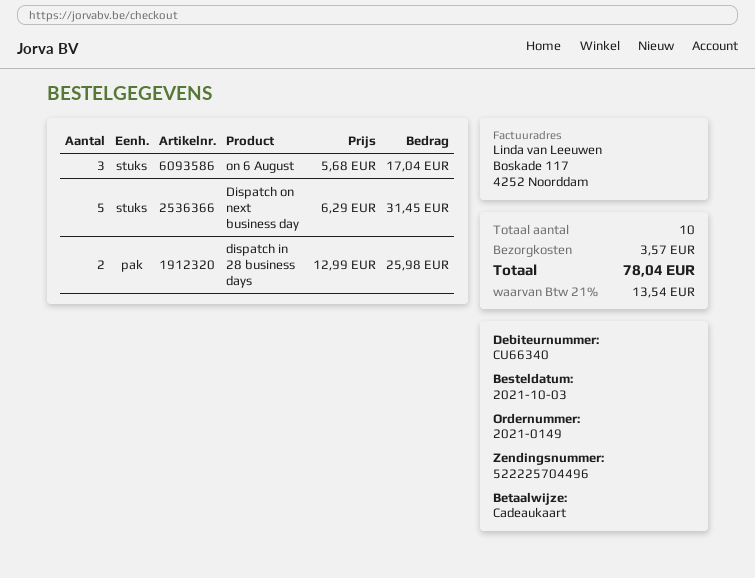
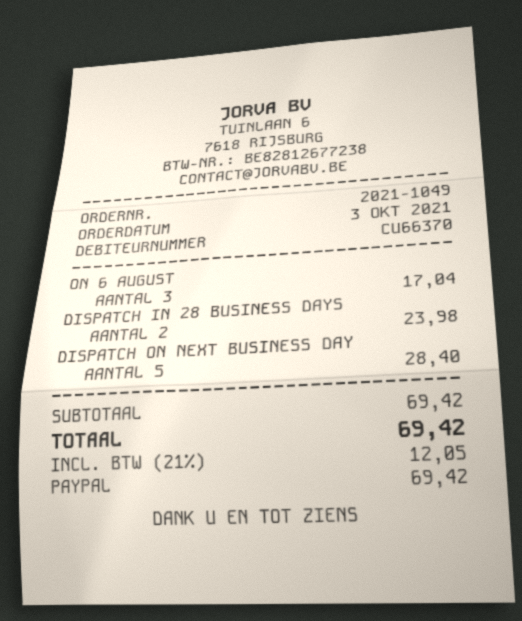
order number: 2021-0149 -> 2021-1049
customer number: CU66340 -> CU66370
payment method: gift card -> PayPal
Dispatch on next business day: 5 for 31.45 -> 5 for 28.40
dispatch in 28 business days: 2 for 25.98 -> 2 for 23.98
shipping: 3.57 -> none
tax: 21% = 13.54 -> 21% = 12.05
total: 78.04 -> 69.42

